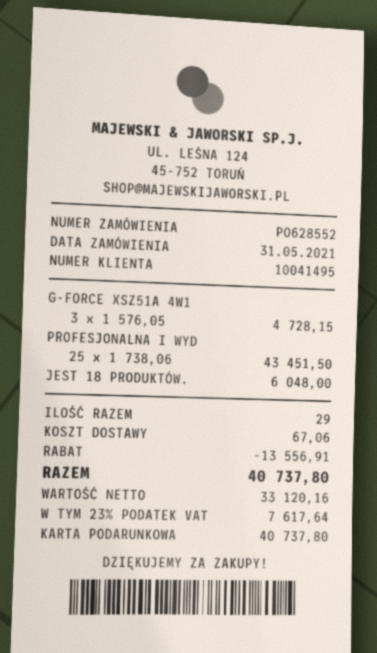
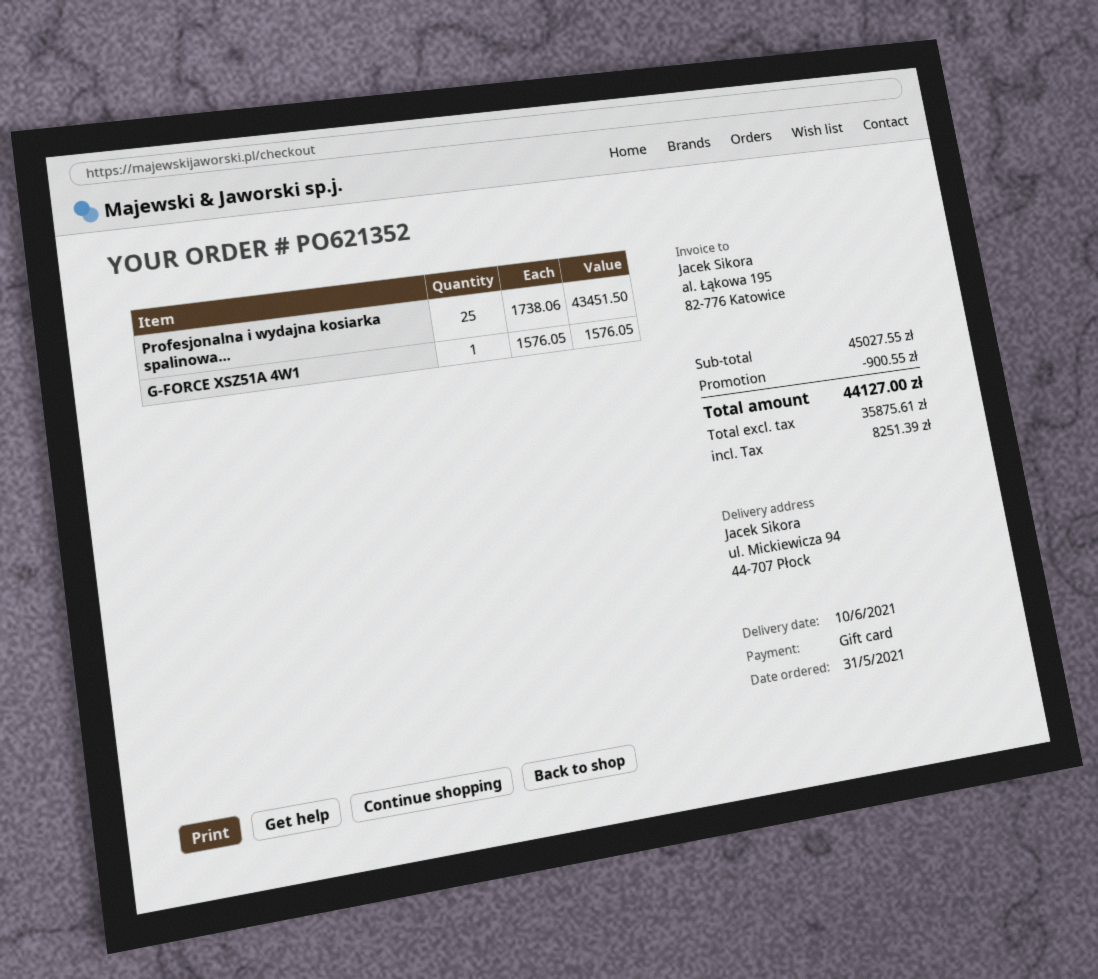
order number: PO628552 -> PO621352
G-FORCE XSZ51A 4W1: 3 x 1576.05 = 4728.15 -> 1 x 1576.05 = 1576.05
JEST 18 PRODUKTÓW.: 1 x 6048.00 = 6048.00 -> none
discount: 13556.91 -> 900.55
shipping: 67.06 -> none
net: 33120.16 -> 35875.61
tax: 7617.64 -> 8251.39
total: 40737.80 -> 44127.00

